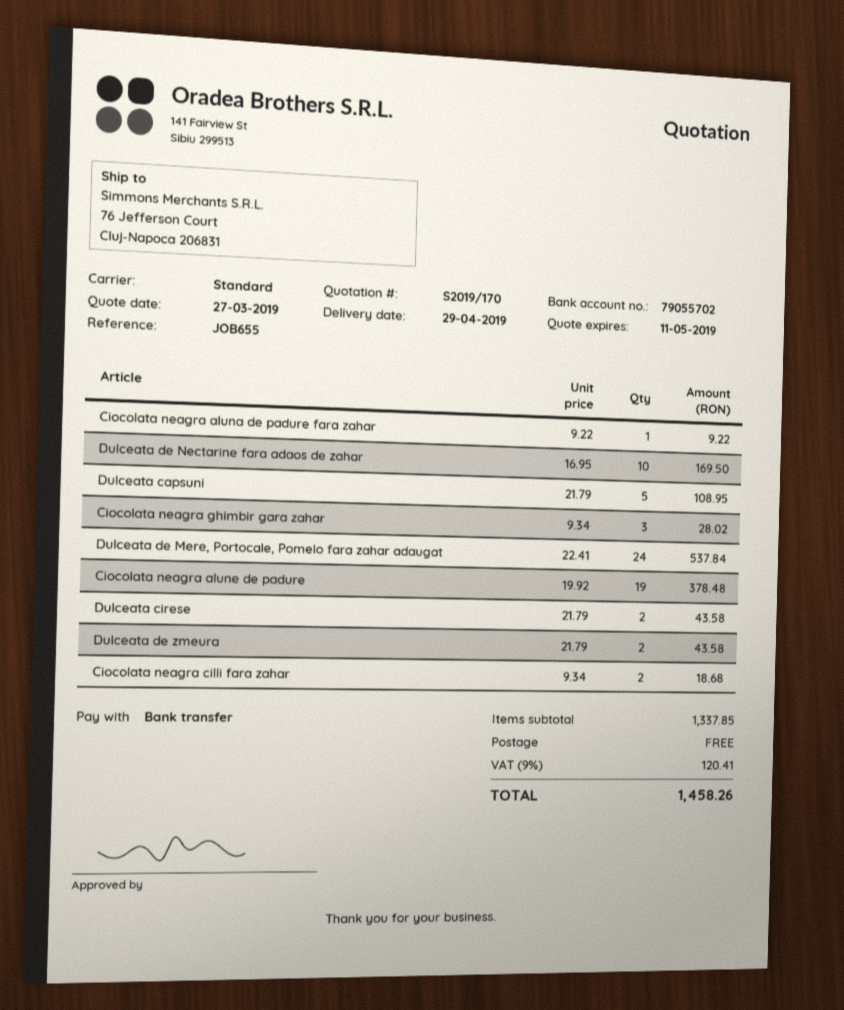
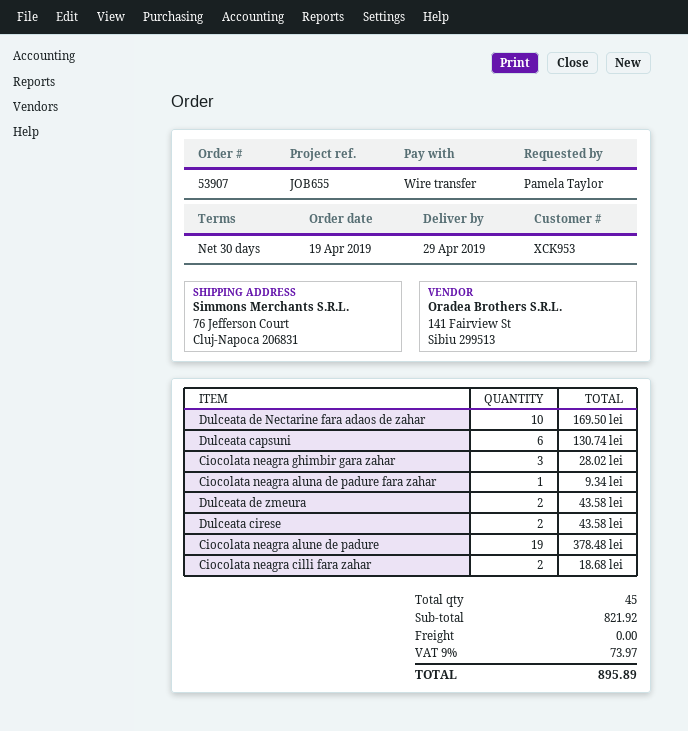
Ciocolata neagra aluna de padure fara zahar: 1 for 9.22 -> 1 for 9.34
Dulceata capsuni: 5 for 108.95 -> 6 for 130.74
Dulceata de Mere, Portocale, Pomelo fara zahar adaugat: 24 for 537.84 -> none
subtotal: 1337.85 -> 821.92
tax: 9% = 120.41 -> 9% = 73.97
total: 1458.26 -> 895.89

